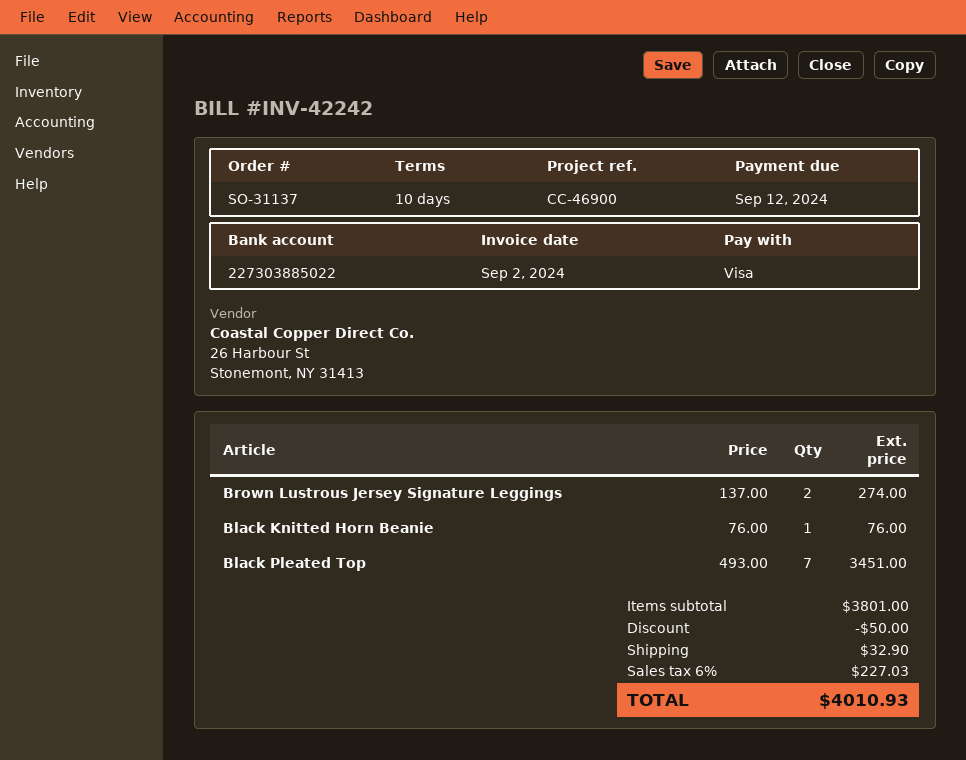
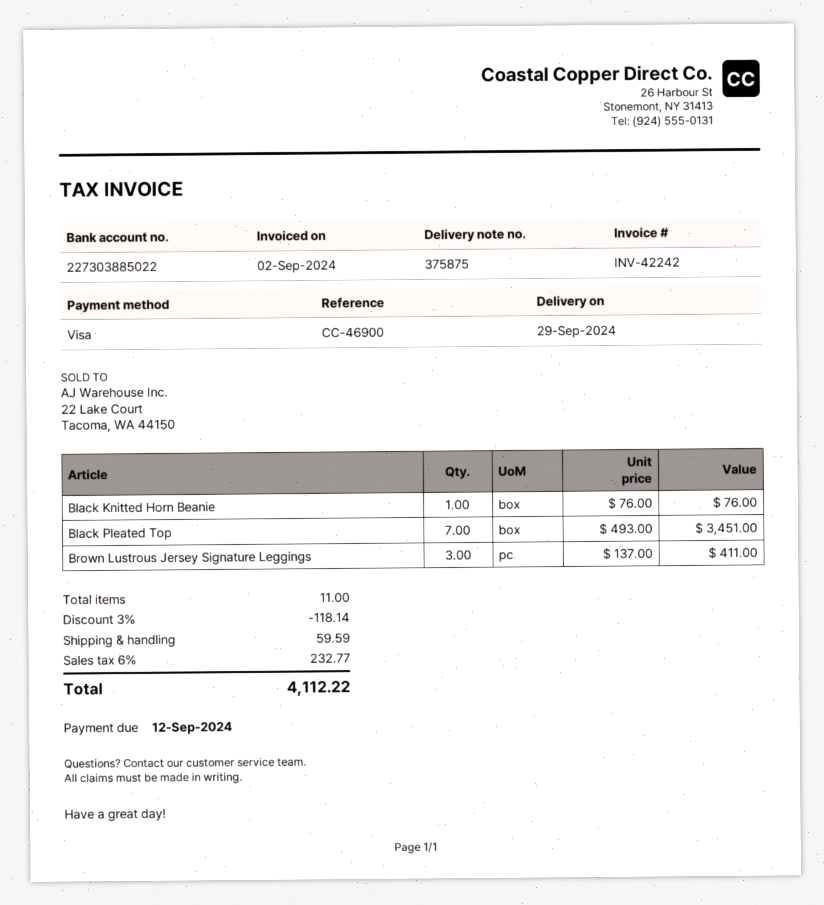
Brown Lustrous Jersey Signature Leggings: 2 x 137.00 = 274.00 -> 3 x 137.00 = 411.00
discount: 50.00 -> 118.14
shipping: 32.90 -> 59.59
tax: 6% = 227.03 -> 6% = 232.77
total: 4010.93 -> 4112.22

